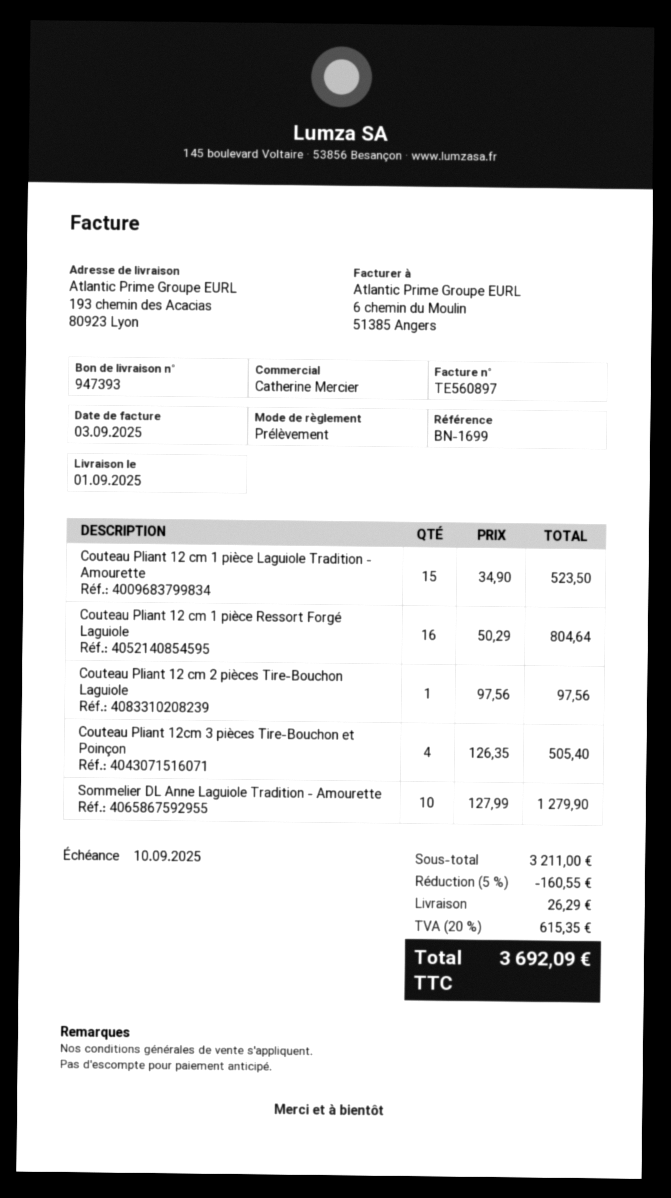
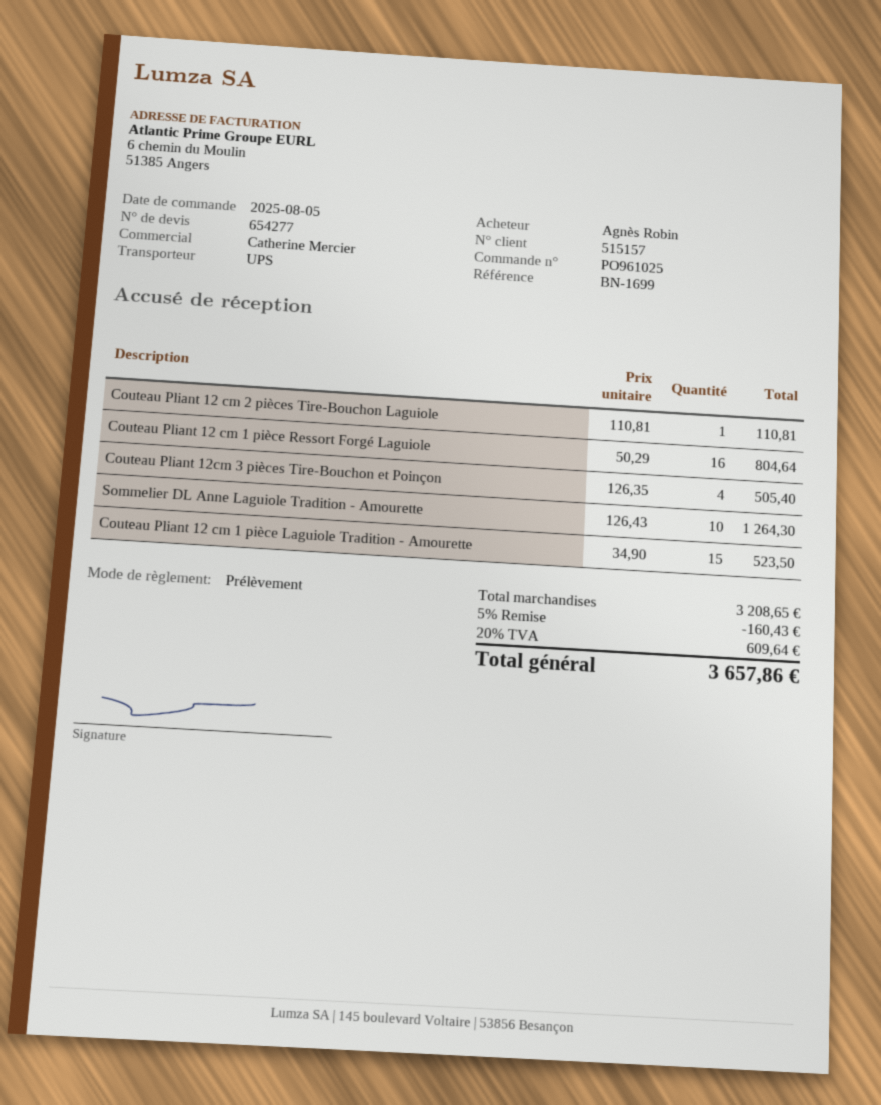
Couteau Pliant 12 cm 2 pièces Tire-Bouchon Laguiole: 1 x 97.56 = 97.56 -> 1 x 110.81 = 110.81
Sommelier DL Anne Laguiole Tradition - Amourette: 10 x 127.99 = 1279.90 -> 10 x 126.43 = 1264.30
subtotal: 3211.00 -> 3208.65
discount: 5% = 160.55 -> 5% = 160.43
shipping: 26.29 -> none
tax: 20% = 615.35 -> 20% = 609.64
total: 3692.09 -> 3657.86

